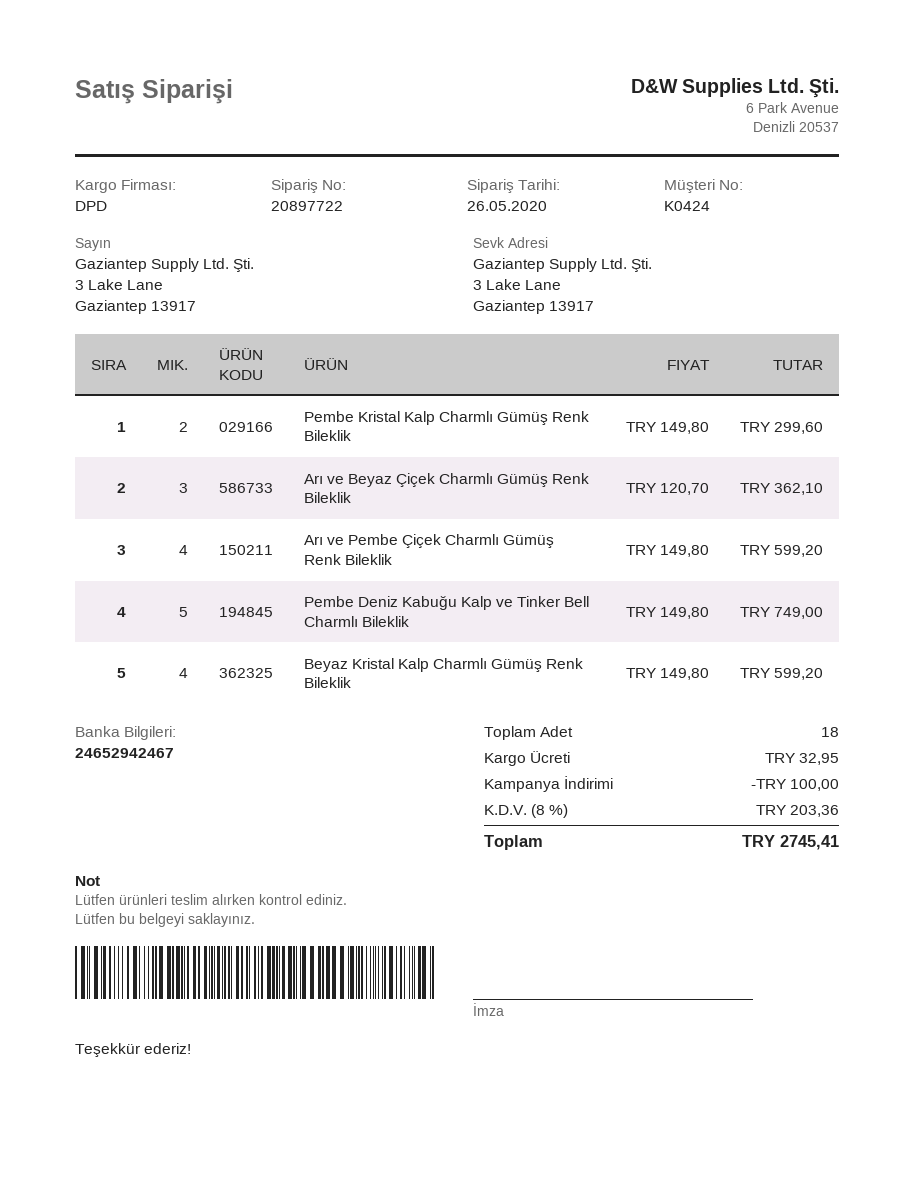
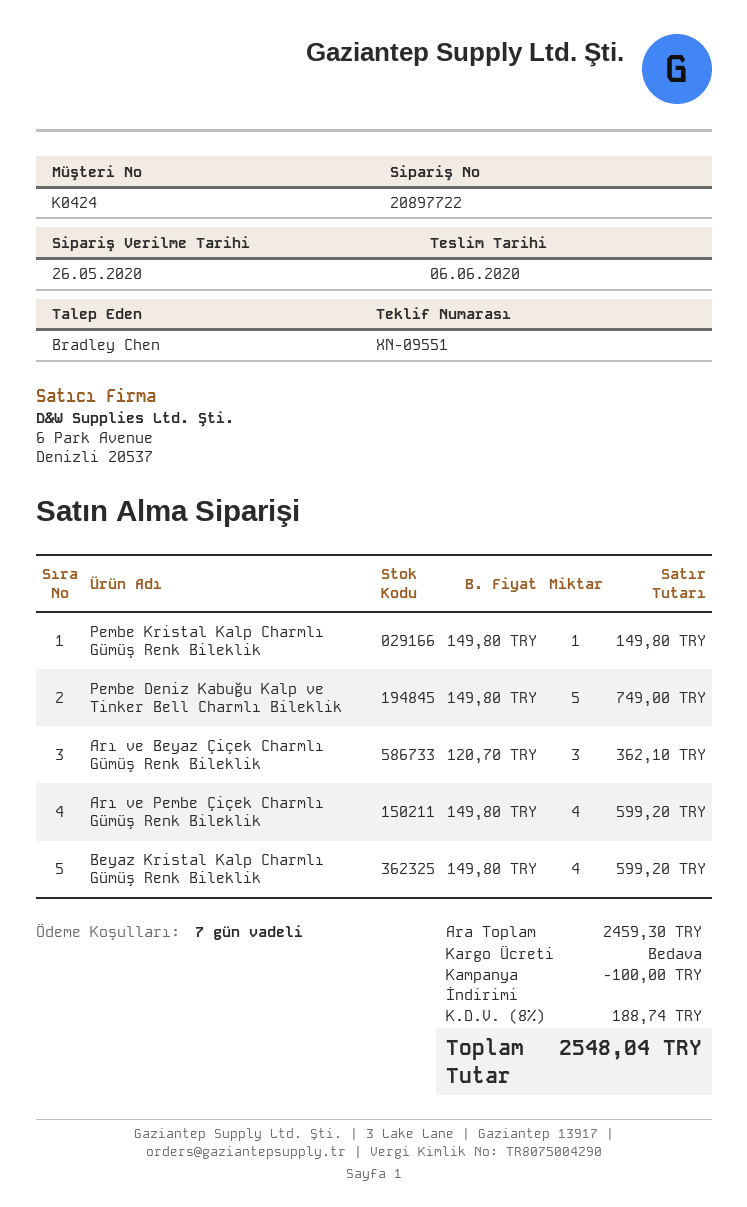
Pembe Kristal Kalp Charmlı Gümüş Renk Bileklik: 2 x 149.80 = 299.60 -> 1 x 149.80 = 149.80
shipping: 32.95 -> 0.00
tax: 8% = 203.36 -> 8% = 188.74
total: 2745.41 -> 2548.04

